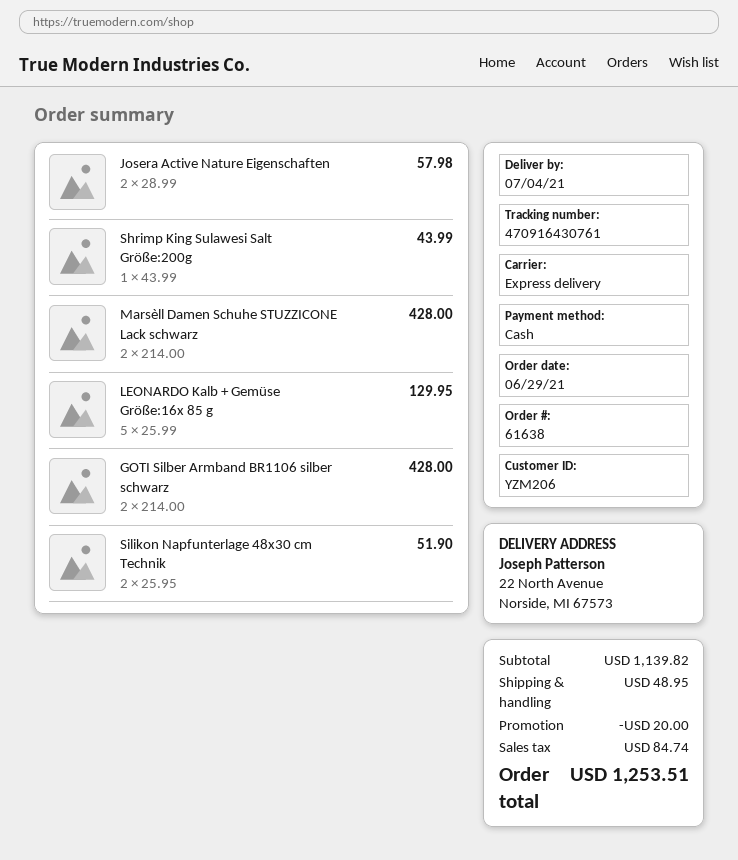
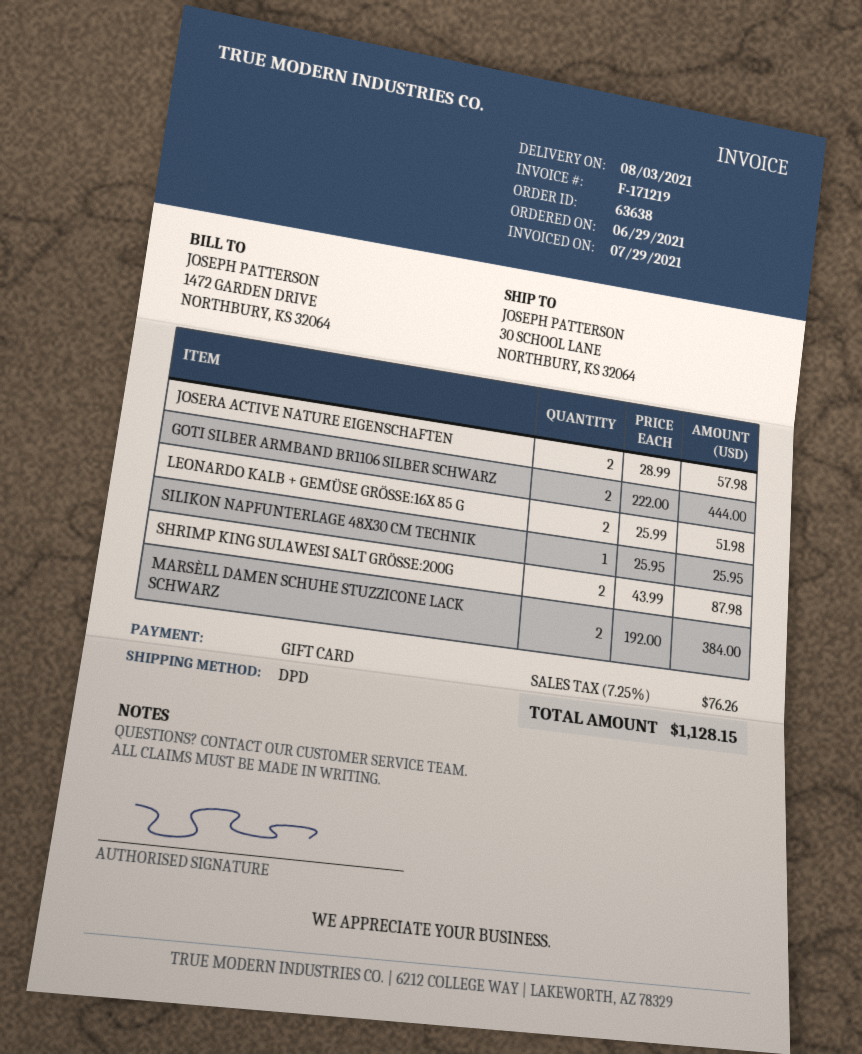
order number: 61638 -> 63638
delivery date: 2021-07-04 -> 2021-08-03
payment method: cash -> gift card
shipping method: express -> DPD
ship to: 22 North Avenue, Norside, MI 67573 -> 30 SCHOOL LANE, NORTHBURY, KS 32064
Shrimp King Sulawesi Salt Größe:200g: 1 x 43.99 = 43.99 -> 2 x 43.99 = 87.98
Marsèll Damen Schuhe STUZZICONE Lack schwarz: 2 x 214.00 = 428.00 -> 2 x 192.00 = 384.00
LEONARDO Kalb + Gemüse Größe:16x 85 g: 5 x 25.99 = 129.95 -> 2 x 25.99 = 51.98
GOTI Silber Armband BR1106 silber schwarz: 2 x 214.00 = 428.00 -> 2 x 222.00 = 444.00
Silikon Napfunterlage 48x30 cm Technik: 2 x 25.95 = 51.90 -> 1 x 25.95 = 25.95
discount: 20.00 -> none
shipping: 48.95 -> none
tax: 84.74 -> 76.26
total: 1253.51 -> 1128.15

